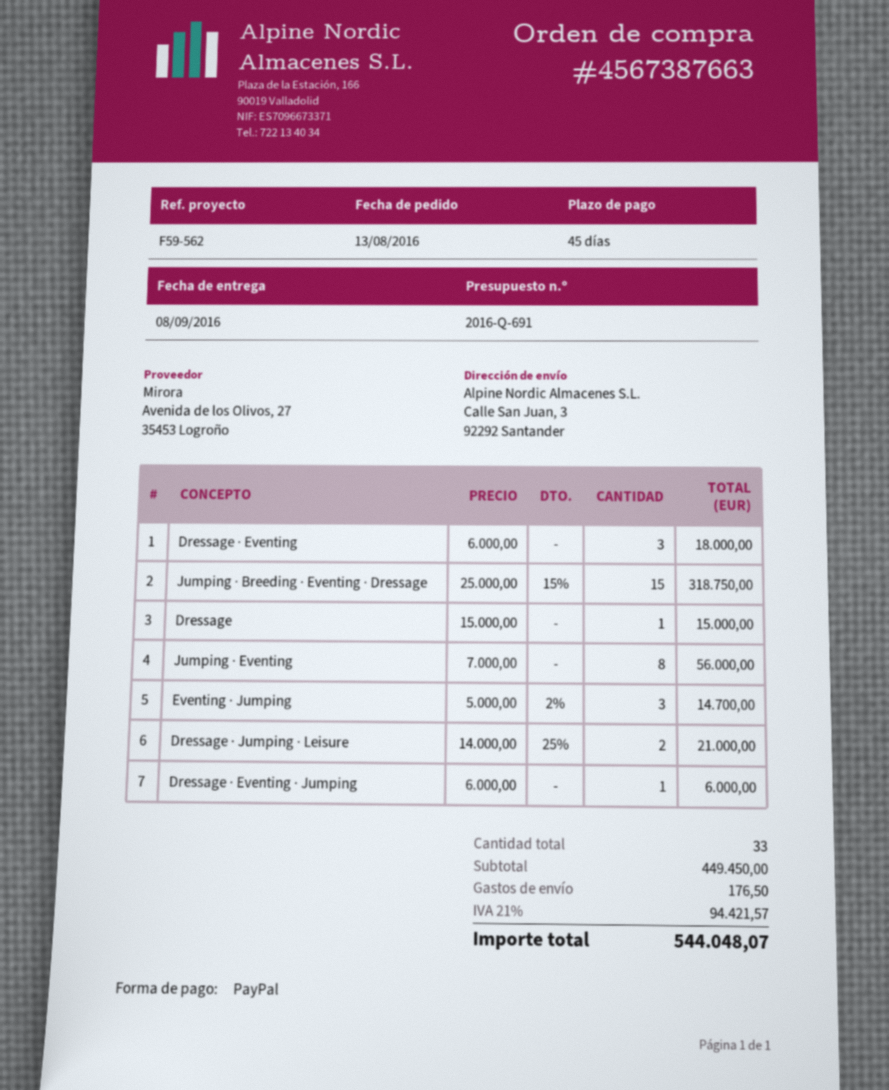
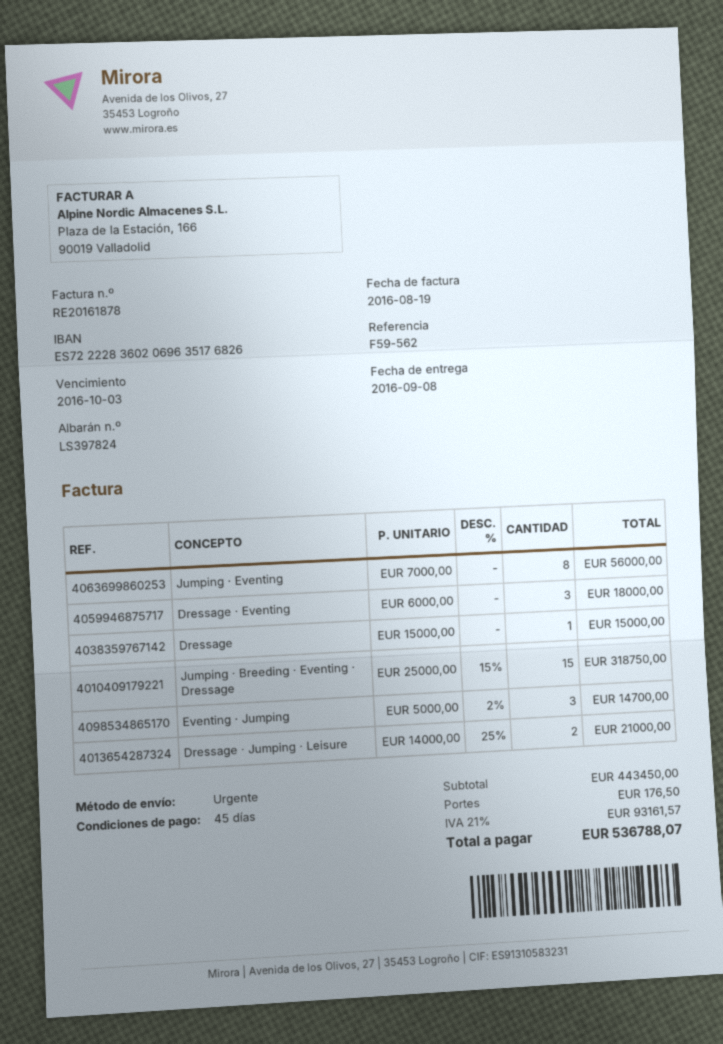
Dressage · Eventing · Jumping: 1 x 6000.00 = 6000.00 -> none
subtotal: 449450.00 -> 443450.00
tax: 21% = 94421.57 -> 21% = 93161.57
total: 544048.07 -> 536788.07

